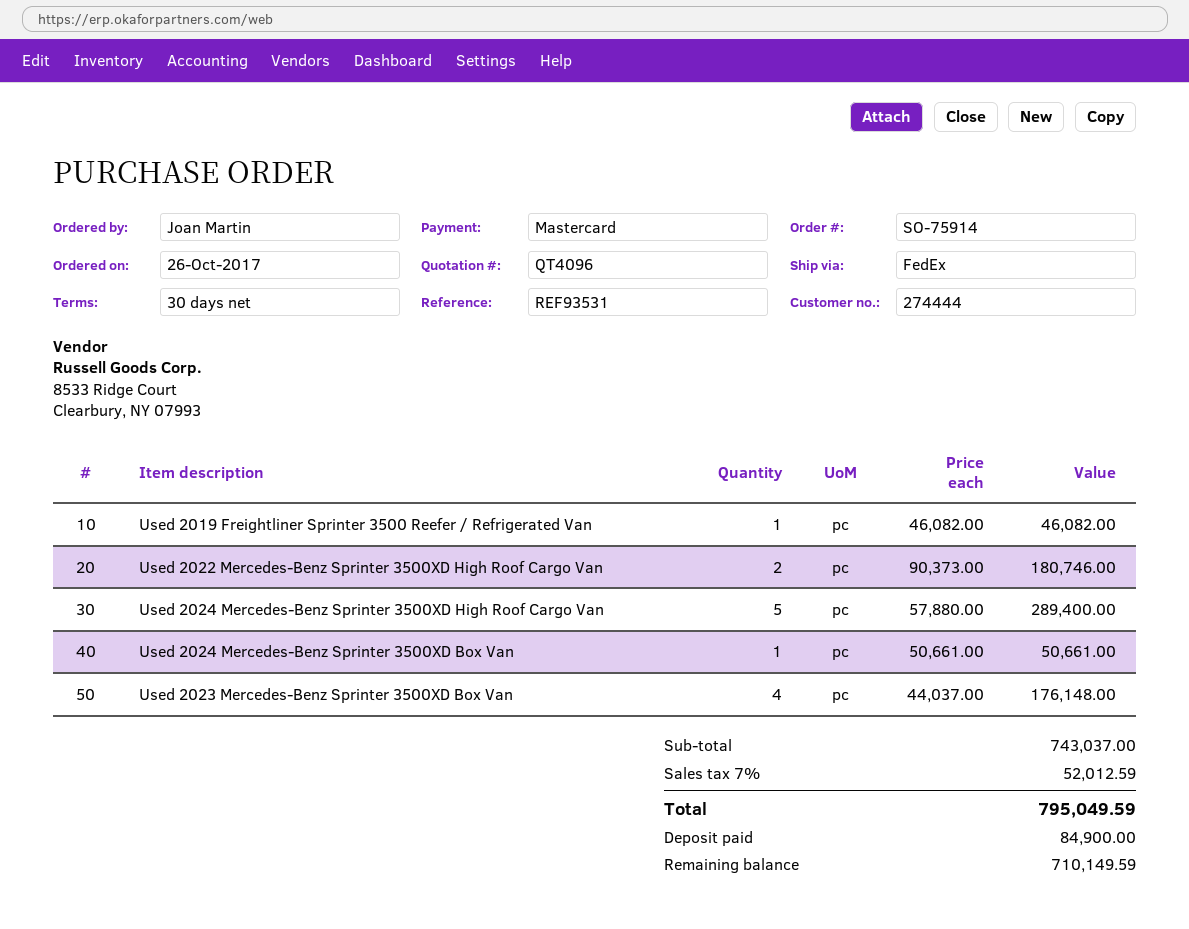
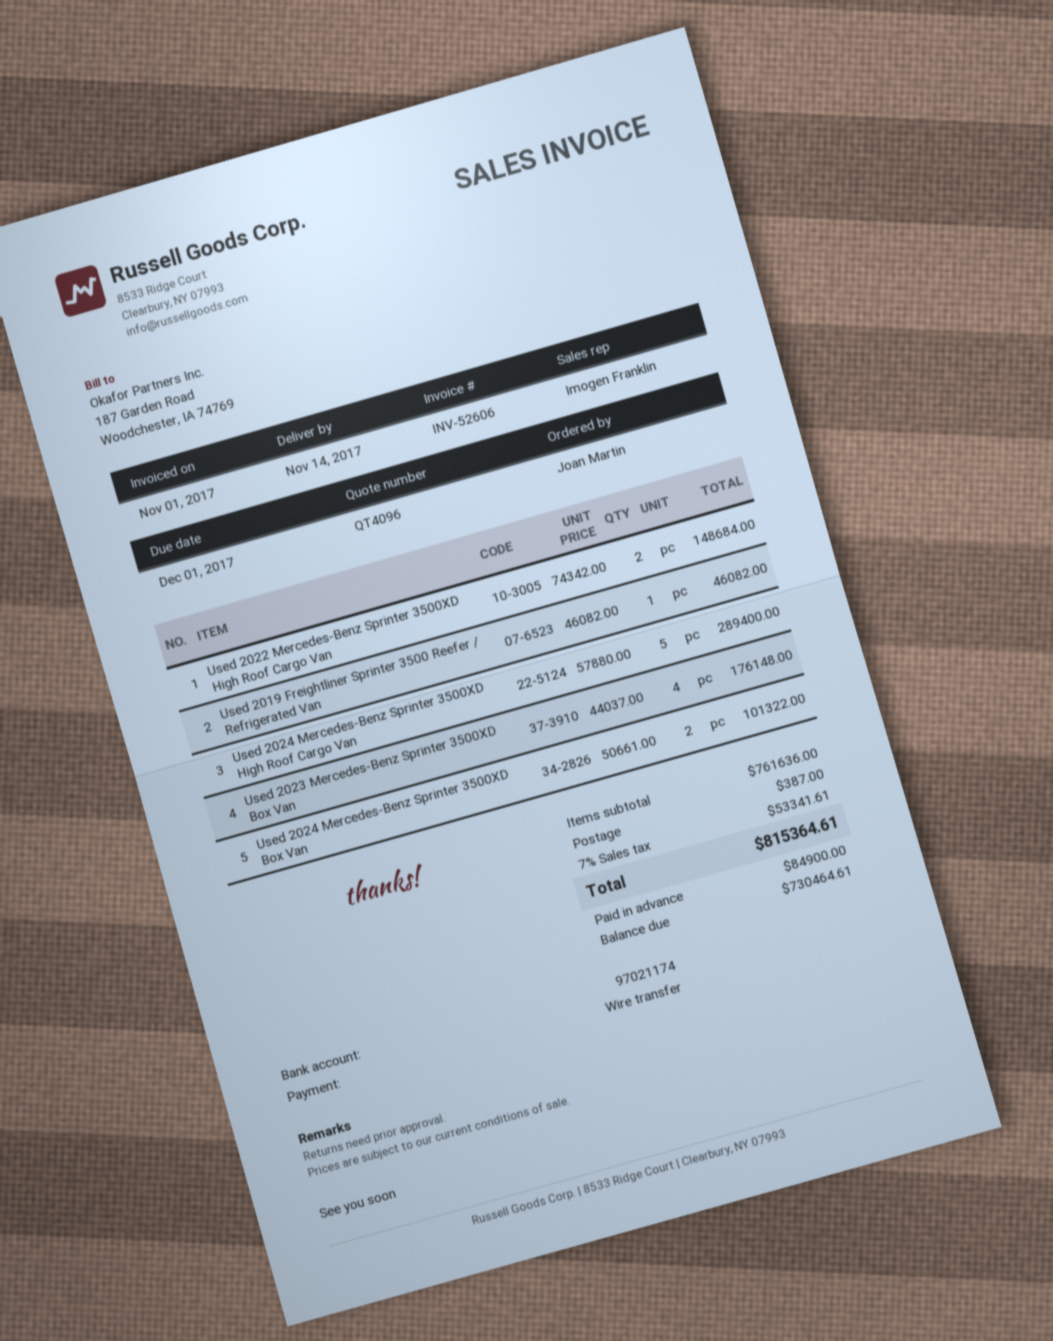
payment method: Mastercard -> bank transfer
Used 2022 Mercedes-Benz Sprinter 3500XD High Roof Cargo Van: 2 x 90373.00 = 180746.00 -> 2 x 74342.00 = 148684.00
Used 2024 Mercedes-Benz Sprinter 3500XD Box Van: 1 x 50661.00 = 50661.00 -> 2 x 50661.00 = 101322.00
subtotal: 743037.00 -> 761636.00
shipping: none -> 387.00
tax: 7% = 52012.59 -> 7% = 53341.61
total: 795049.59 -> 815364.61
balance: 710149.59 -> 730464.61

